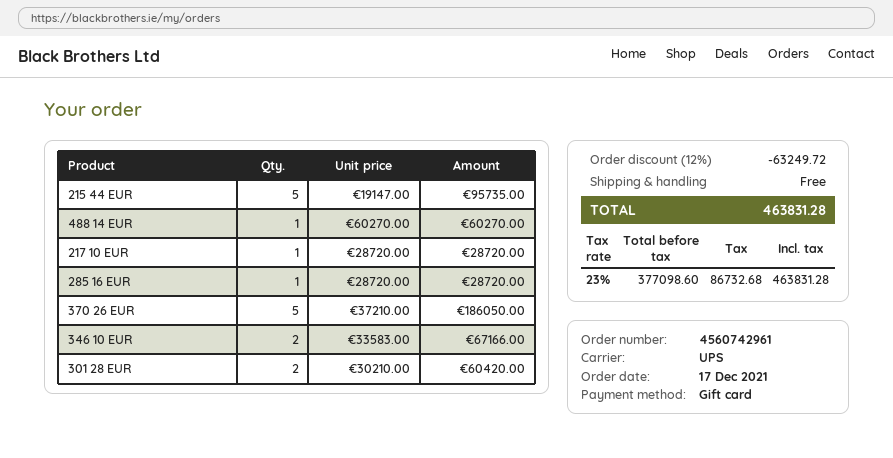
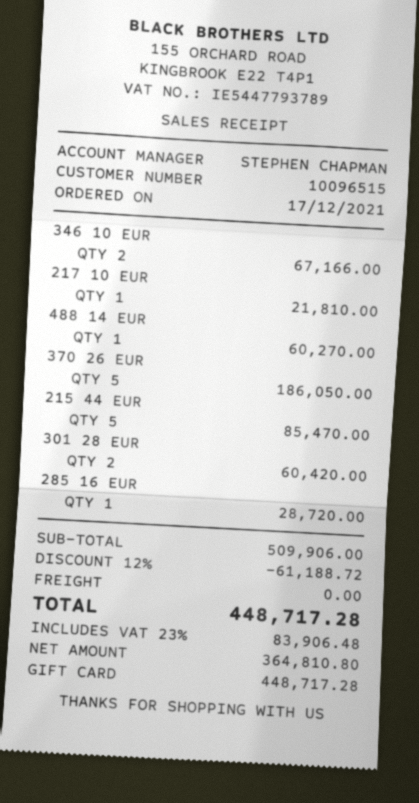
215 44 EUR: 5 for 95735.00 -> 5 for 85470.00
217 10 EUR: 1 for 28720.00 -> 1 for 21810.00
discount: 12% = 63249.72 -> 12% = 61188.72
net: 377098.60 -> 364810.80
tax: 23% = 86732.68 -> 23% = 83906.48
total: 463831.28 -> 448717.28

